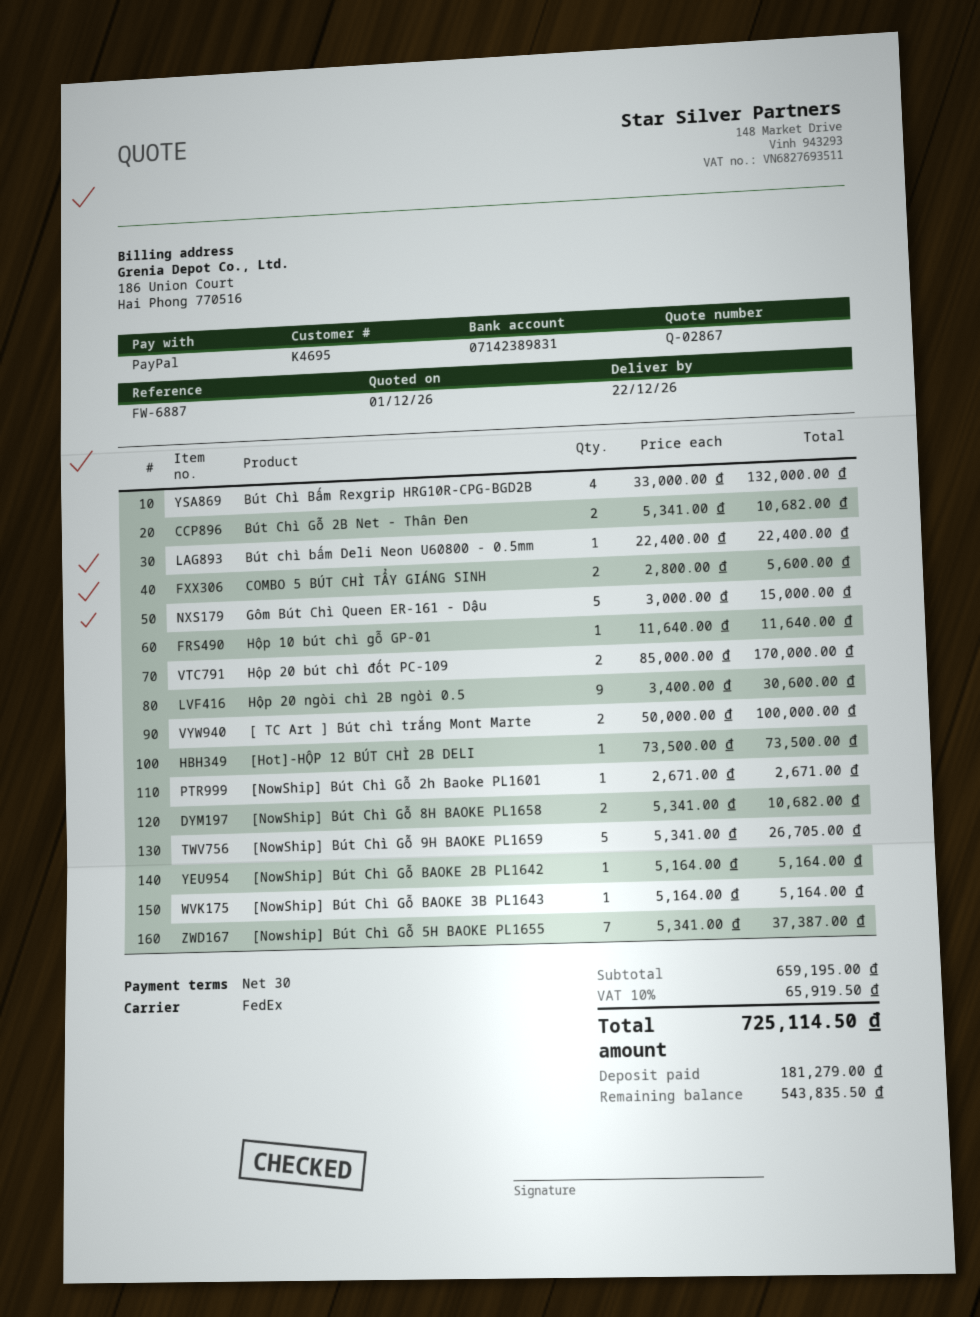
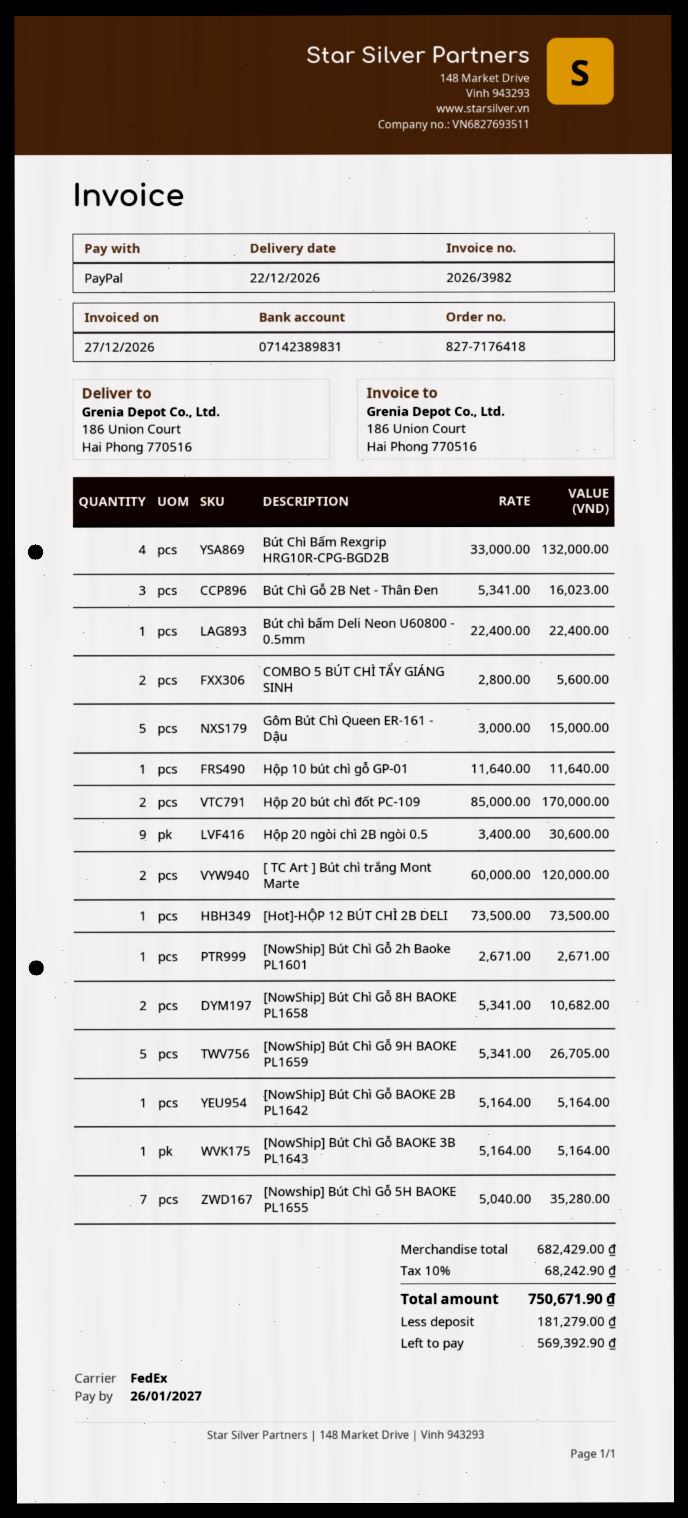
Bút Chì Gỗ 2B Net - Thân Đen: 2 x 5341.00 = 10682.00 -> 3 x 5341.00 = 16023.00
[ TC Art ] Bút chì trắng Mont Marte: 2 x 50000.00 = 100000.00 -> 2 x 60000.00 = 120000.00
[Nowship] Bút Chì Gỗ 5H BAOKE PL1655: 7 x 5341.00 = 37387.00 -> 7 x 5040.00 = 35280.00
subtotal: 659195.00 -> 682429.00
tax: 10% = 65919.50 -> 10% = 68242.90
total: 725114.50 -> 750671.90
balance: 543835.50 -> 569392.90

